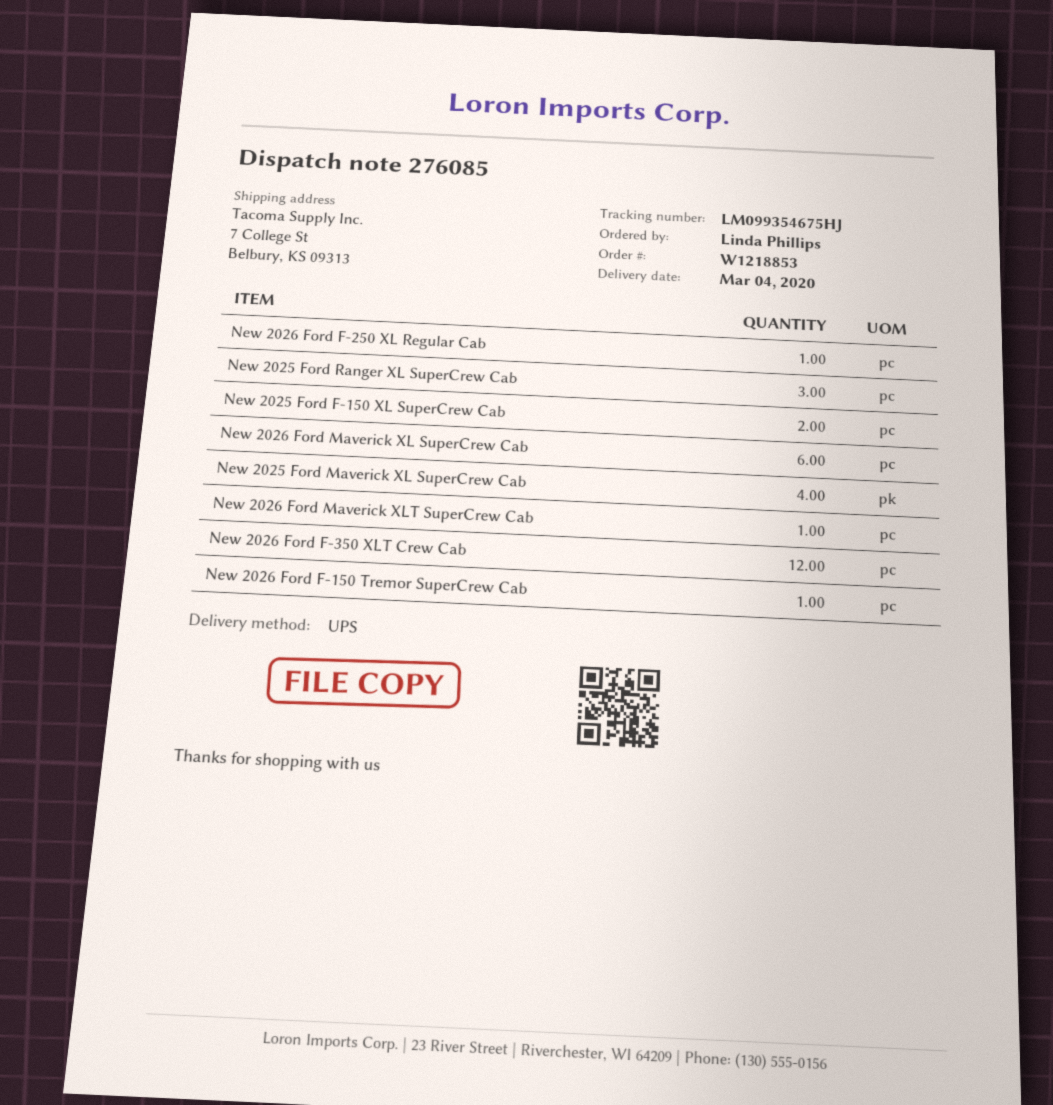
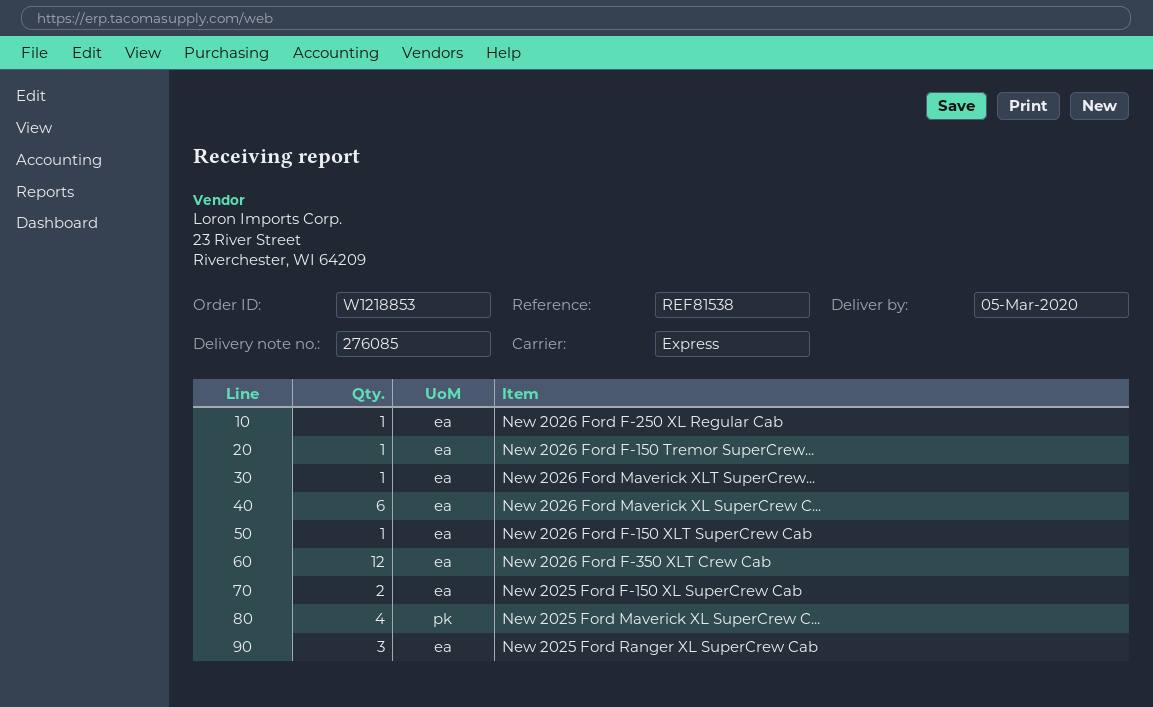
delivery date: 2020-03-04 -> 2020-03-05
shipping method: UPS -> express
New 2026 Ford F-150 XLT SuperCrew Cab: none -> 1

